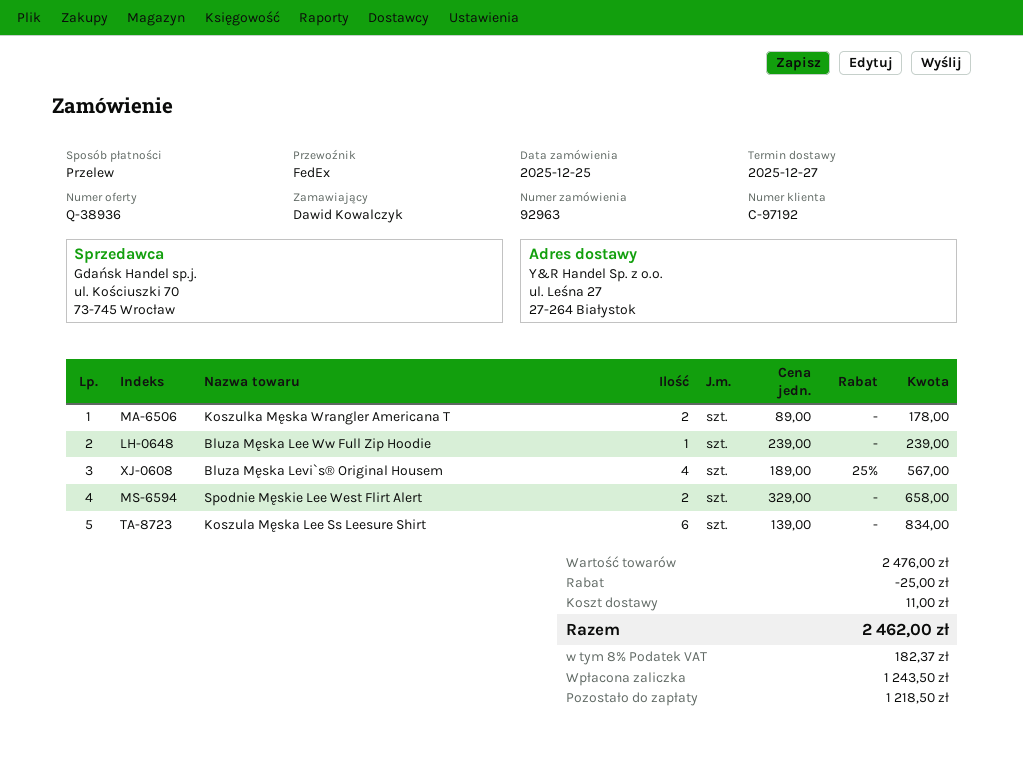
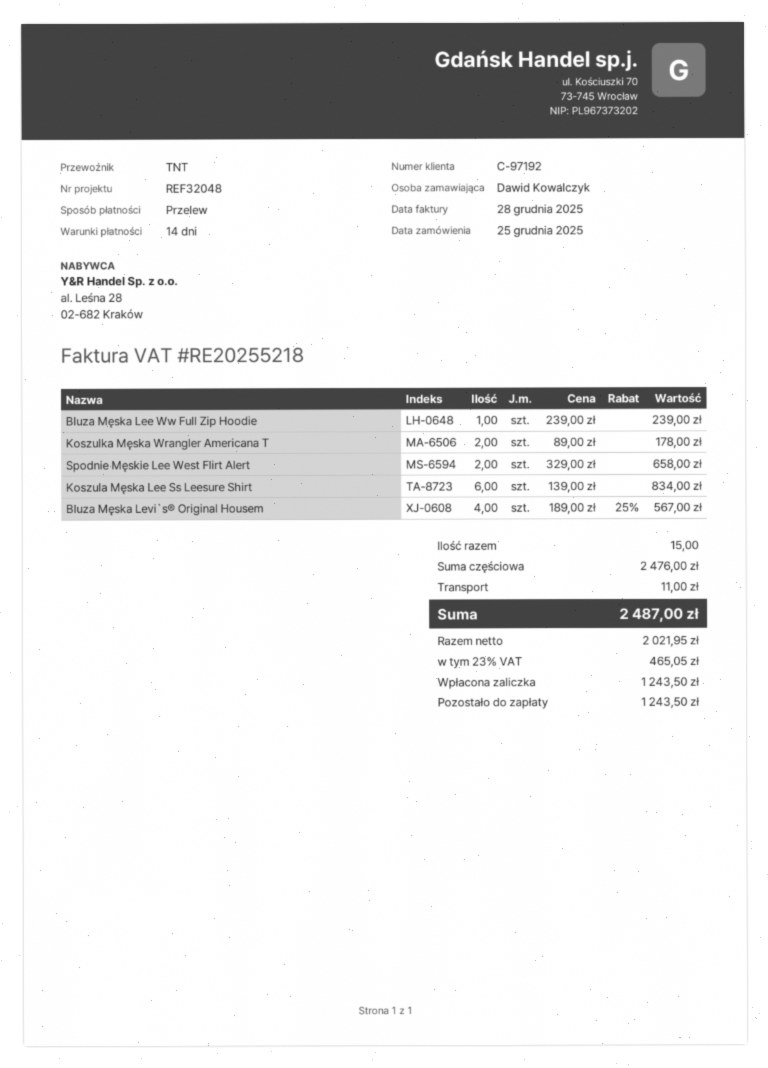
shipping method: FedEx -> TNT
discount: 25.00 -> none
tax: 8% = 182.37 -> 23% = 465.05
total: 2462.00 -> 2487.00
balance: 1218.50 -> 1243.50

